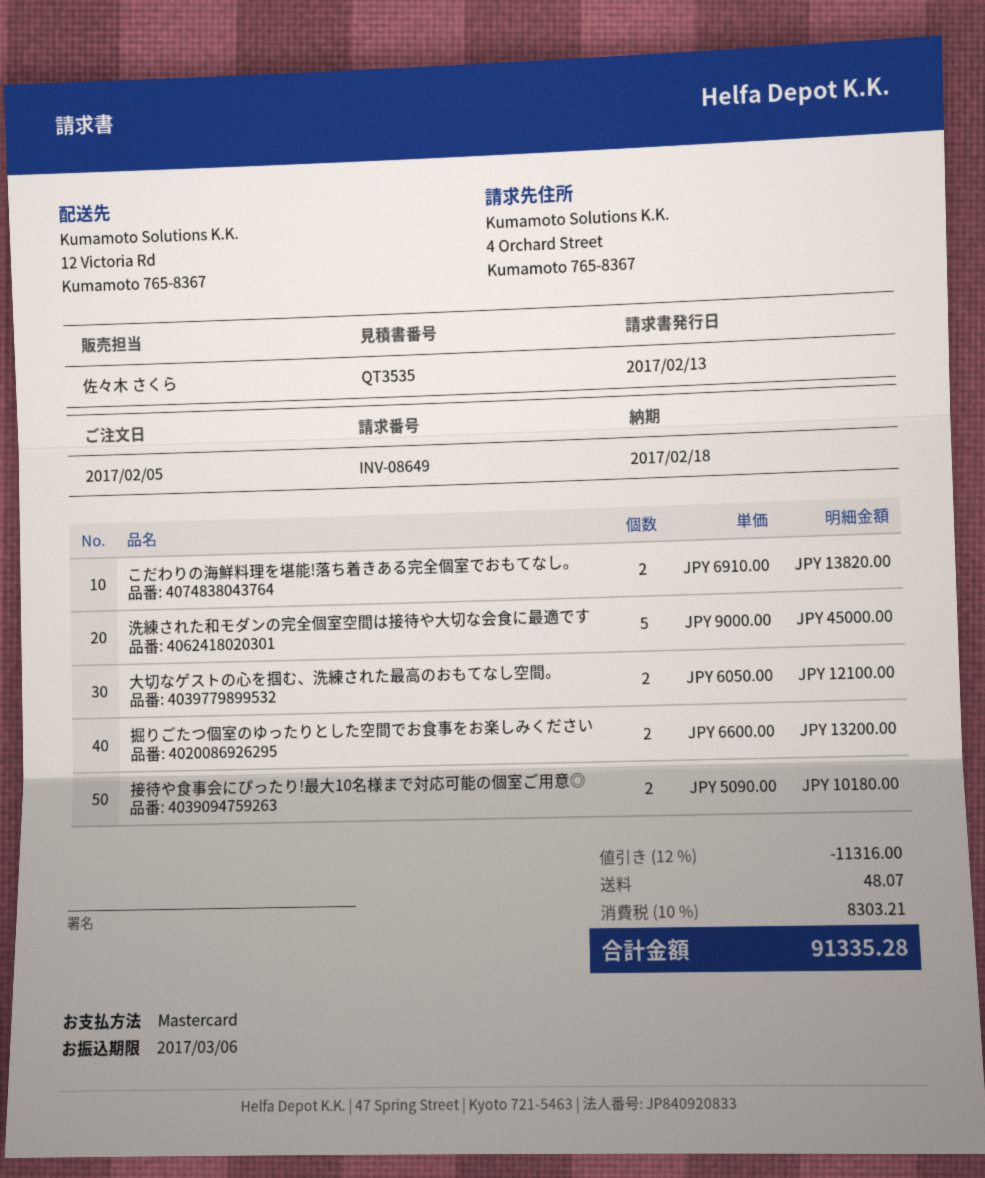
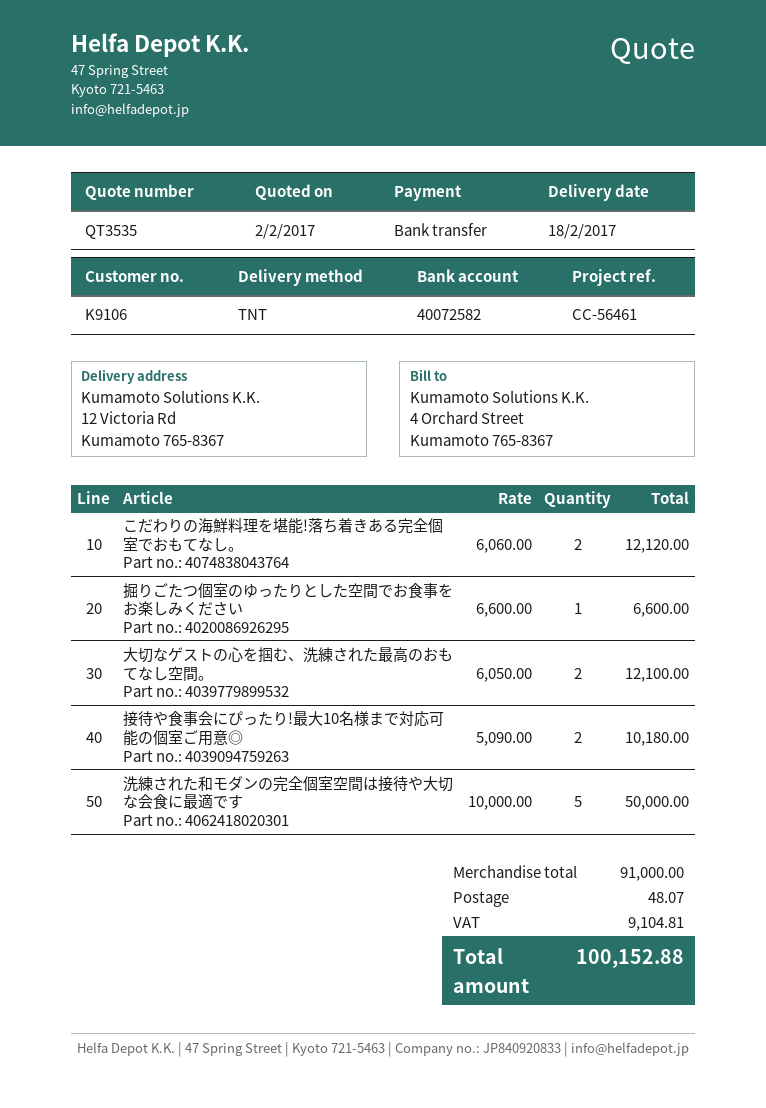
payment method: Mastercard -> bank transfer
こだわりの海鮮料理を堪能!落ち着きある完全個室でおもてなし。: 2 x 6910.00 = 13820.00 -> 2 x 6060.00 = 12120.00
洗練された和モダンの完全個室空間は接待や大切な会食に最適です: 5 x 9000.00 = 45000.00 -> 5 x 10000.00 = 50000.00
掘りごたつ個室のゆったりとした空間でお食事をお楽しみください: 2 x 6600.00 = 13200.00 -> 1 x 6600.00 = 6600.00
discount: 12% = 11316.00 -> none
tax: 8303.21 -> 9104.81
total: 91335.28 -> 100152.88

